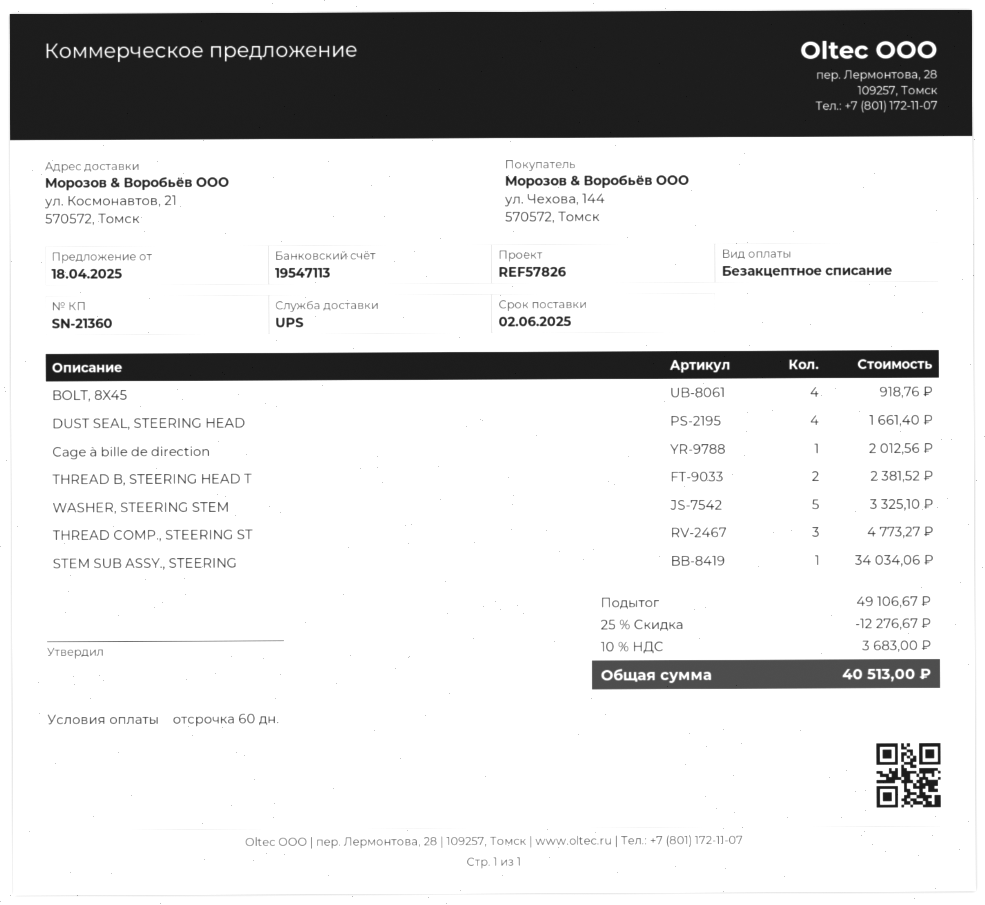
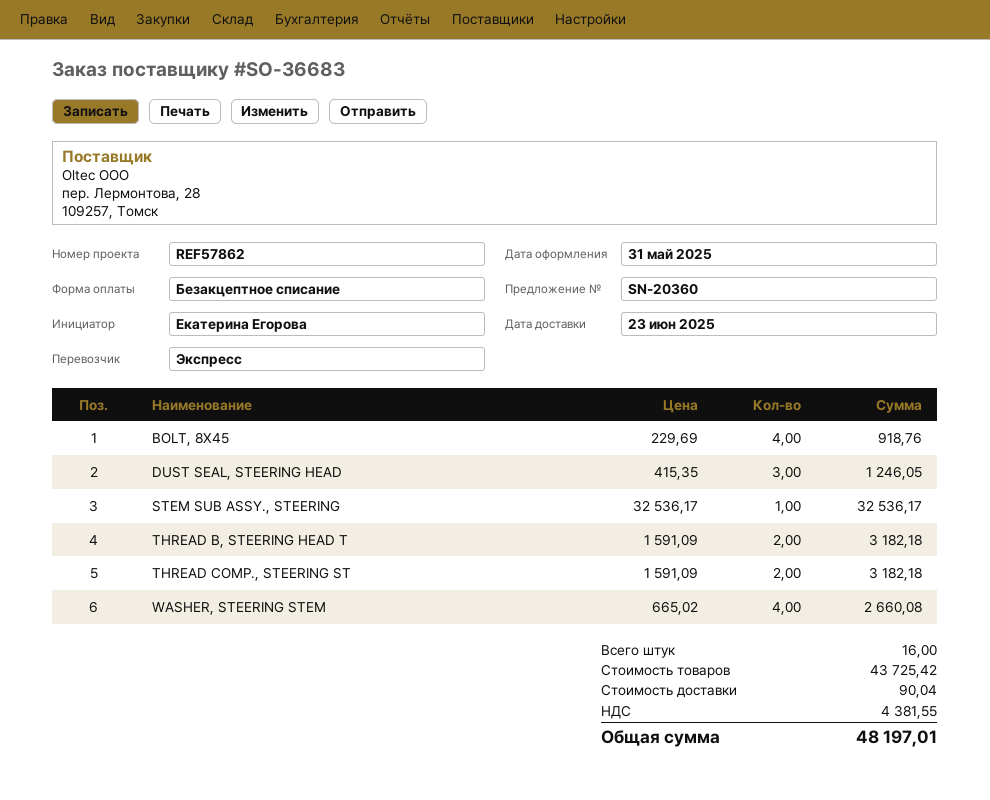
quote number: SN-21360 -> SN-20360
delivery date: 2025-06-02 -> 2025-06-23
reference: REF57826 -> REF57862
shipping method: UPS -> express
DUST SEAL, STEERING HEAD: 4 for 1661.40 -> 3 for 1246.05
Cage à bille de direction: 1 for 2012.56 -> none
THREAD B, STEERING HEAD T: 2 for 2381.52 -> 2 for 3182.18
WASHER, STEERING STEM: 5 for 3325.10 -> 4 for 2660.08
THREAD COMP., STEERING ST: 3 for 4773.27 -> 2 for 3182.18
STEM SUB ASSY., STEERING: 1 for 34034.06 -> 1 for 32536.17
subtotal: 49106.67 -> 43725.42
discount: 25% = 12276.67 -> none
shipping: none -> 90.04
tax: 3683.00 -> 4381.55
total: 40513.00 -> 48197.01

